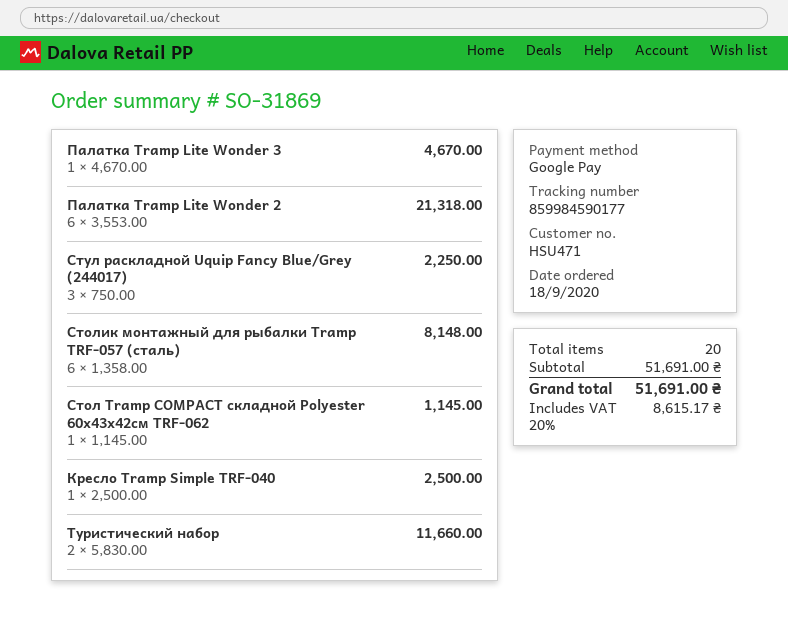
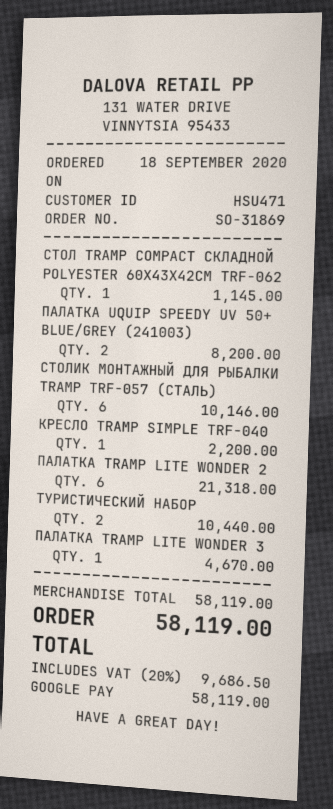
Стул раскладной Uquip Fancy Blue/Grey (244017): 3 for 2250.00 -> none
Столик монтажный для рыбалки Tramp TRF-057 (сталь): 6 for 8148.00 -> 6 for 10146.00
Кресло Tramp Simple TRF-040: 1 for 2500.00 -> 1 for 2200.00
Туристический набор: 2 for 11660.00 -> 2 for 10440.00
ПАЛАТКА UQUIP SPEEDY UV 50+ BLUE/GREY (241003): none -> 2 for 8200.00
subtotal: 51691.00 -> 58119.00
tax: 20% = 8615.17 -> 20% = 9686.50
total: 51691.00 -> 58119.00

